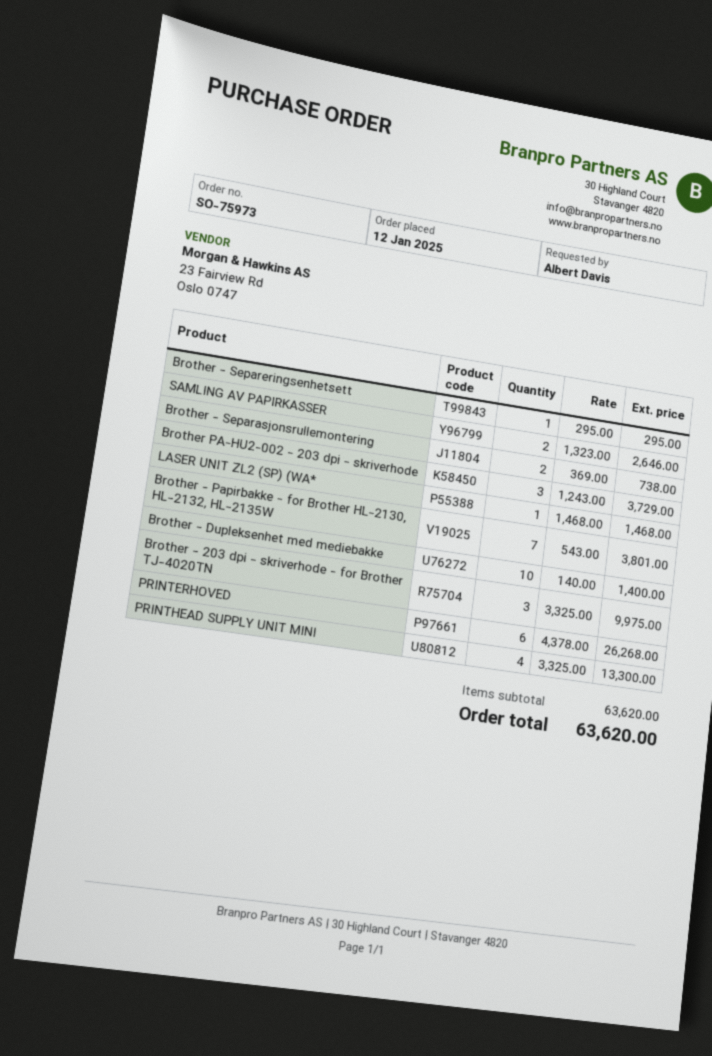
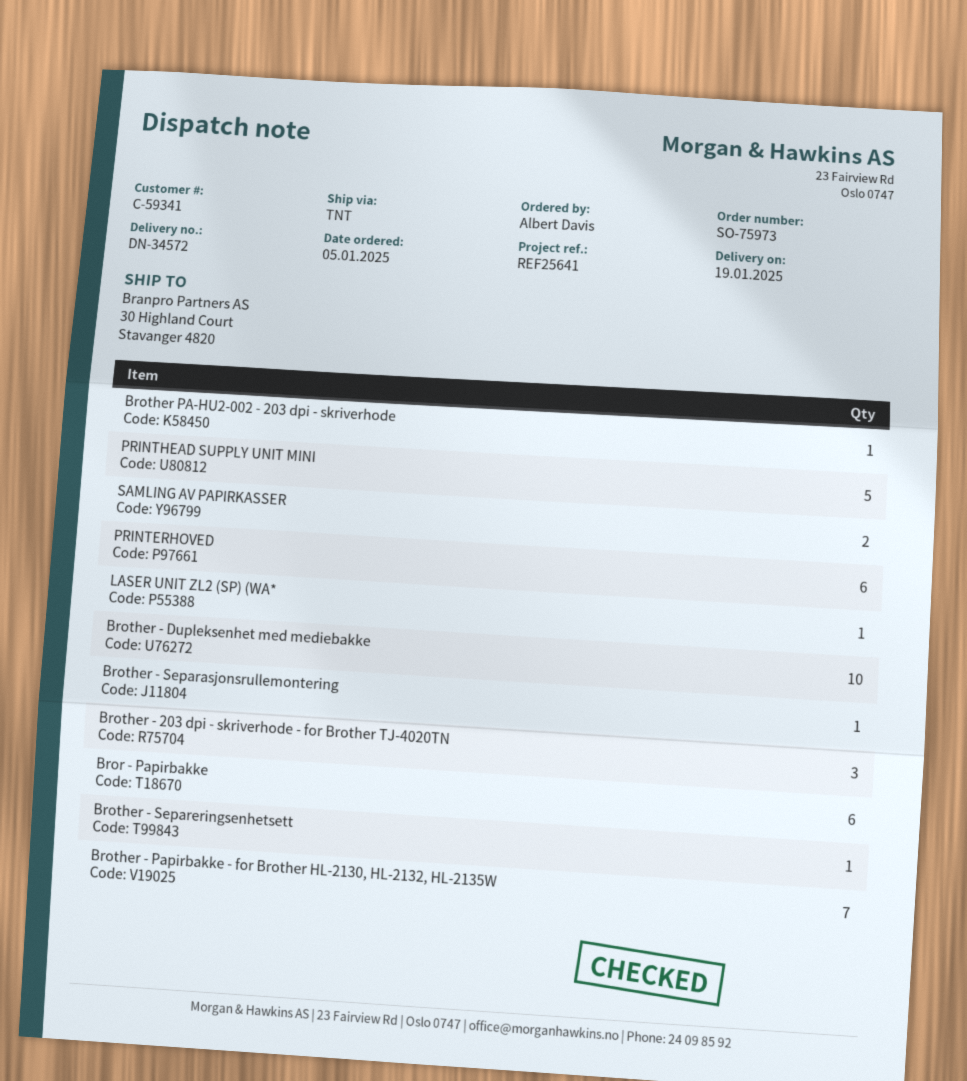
order date: 2025-01-12 -> 2025-01-05
Brother - Separasjonsrullemontering: 2 -> 1
Brother PA-HU2-002 - 203 dpi - skriverhode: 3 -> 1
PRINTHEAD SUPPLY UNIT MINI: 4 -> 5
Bror - Papirbakke: none -> 6

